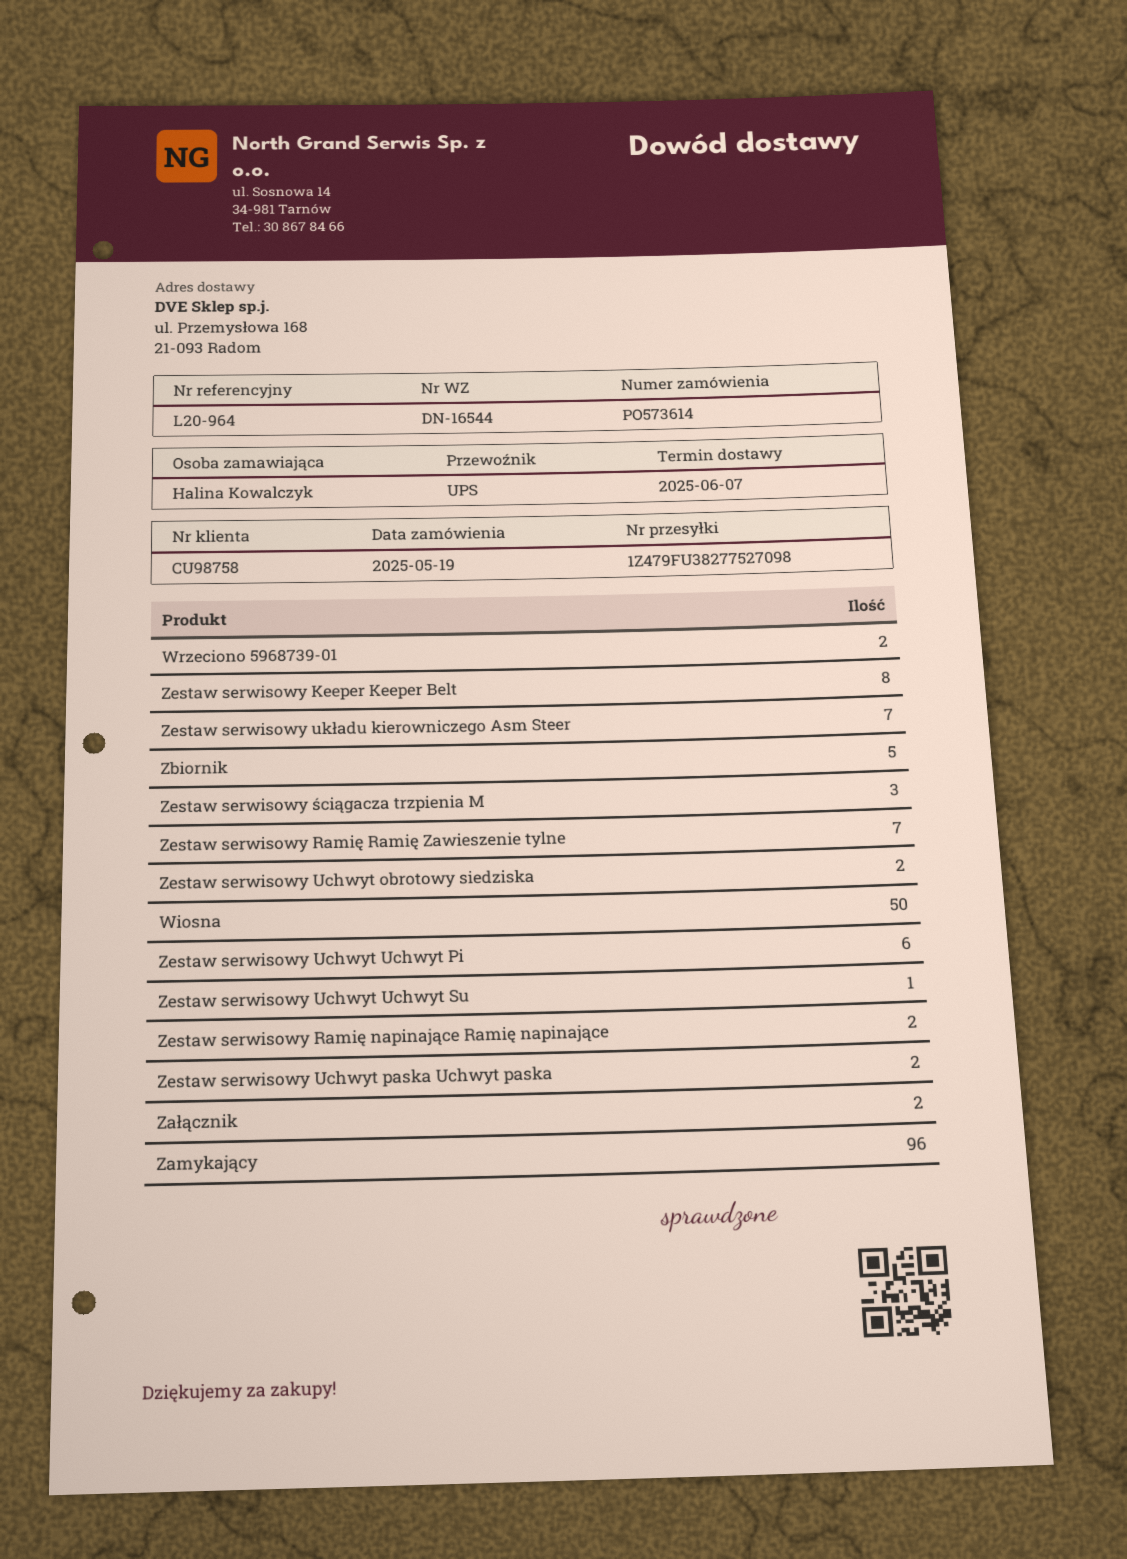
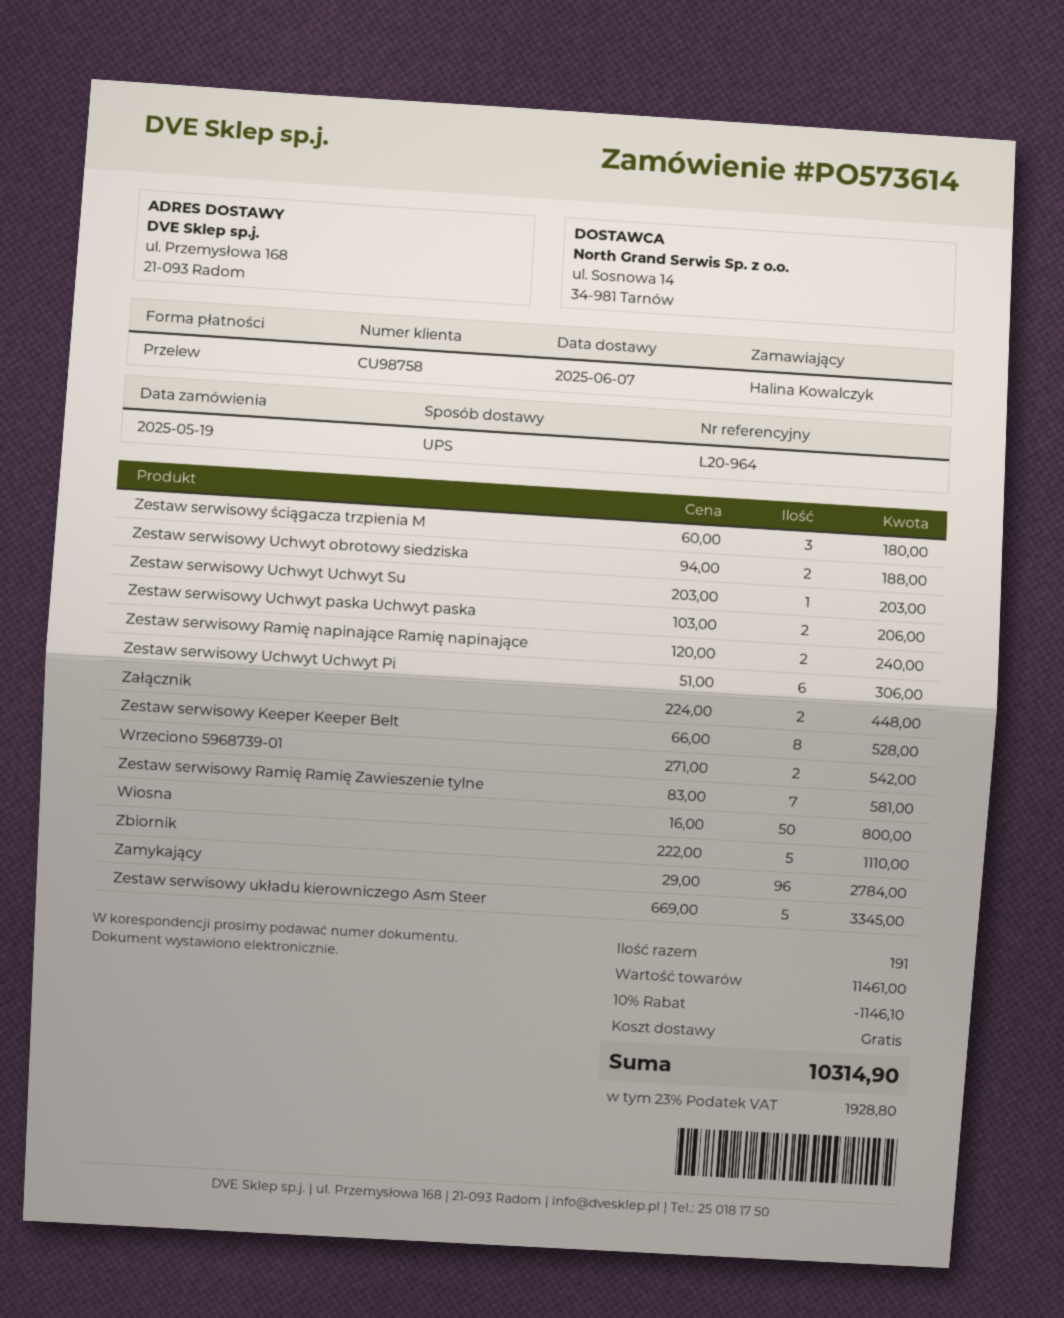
Zestaw serwisowy układu kierowniczego Asm Steer: 7 -> 5

